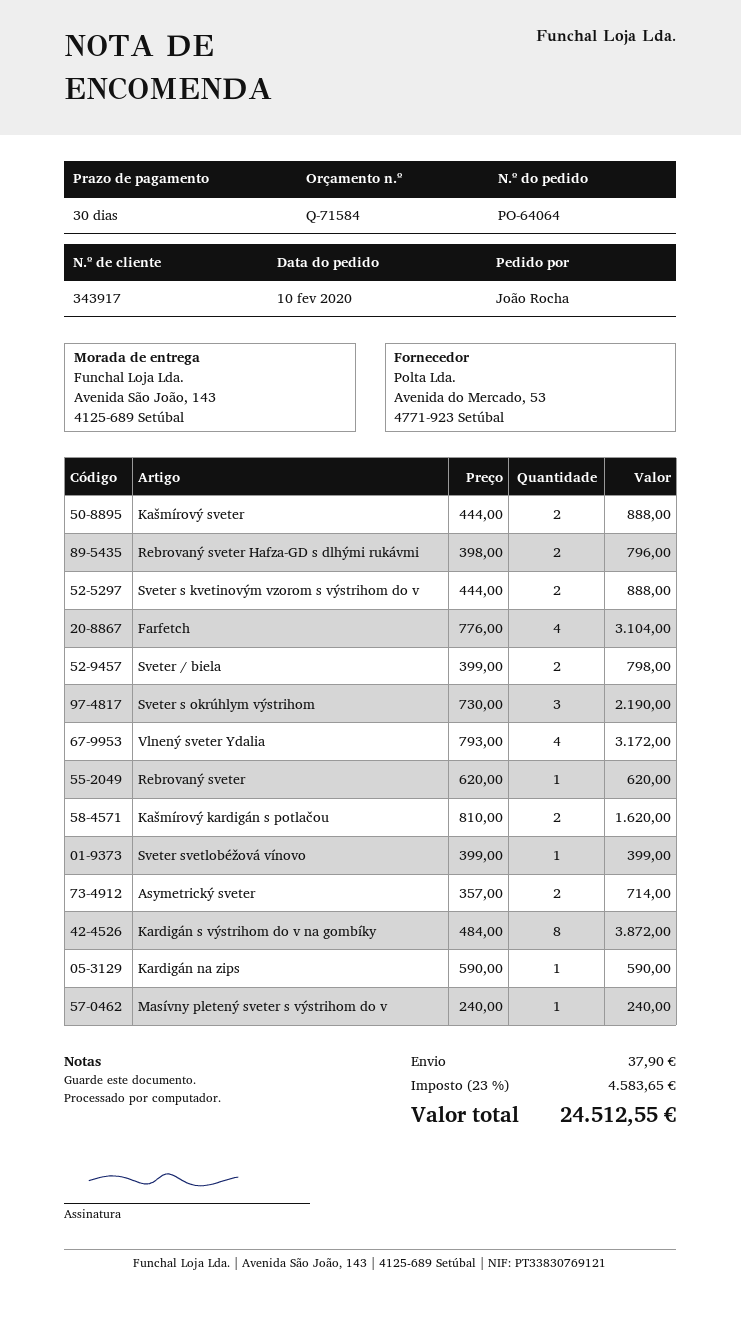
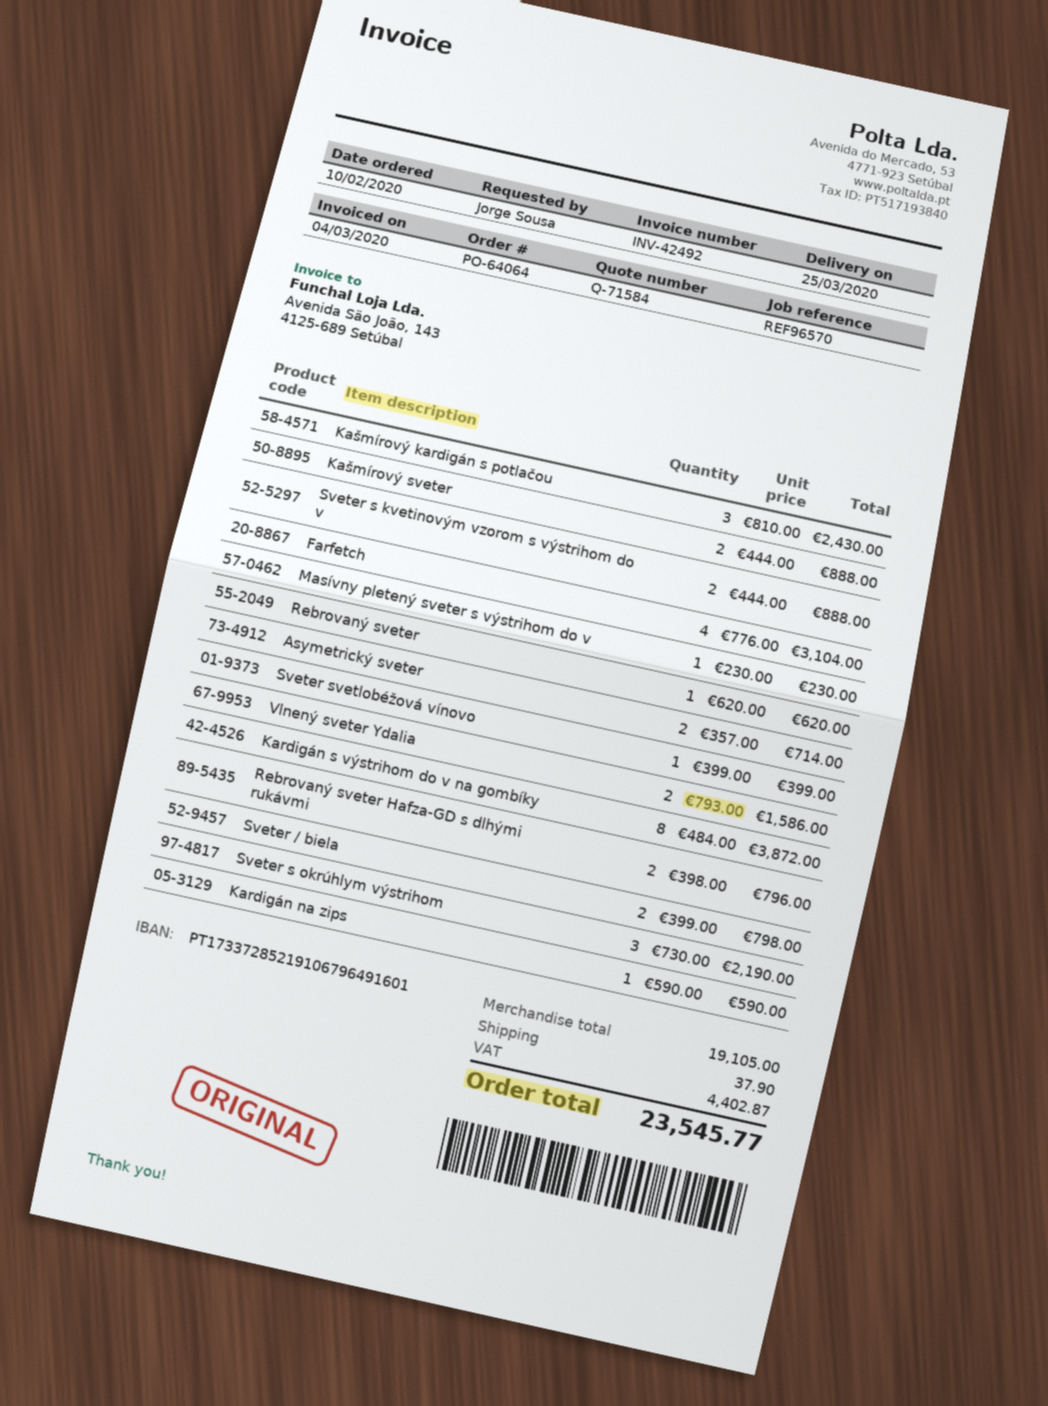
ordered by: João Rocha -> Jorge Sousa
Vlnený sveter Ydalia: 4 x 793.00 = 3172.00 -> 2 x 793.00 = 1586.00
Kašmírový kardigán s potlačou: 2 x 810.00 = 1620.00 -> 3 x 810.00 = 2430.00
Masívny pletený sveter s výstrihom do v: 1 x 240.00 = 240.00 -> 1 x 230.00 = 230.00
tax: 4583.65 -> 4402.87
total: 24512.55 -> 23545.77

